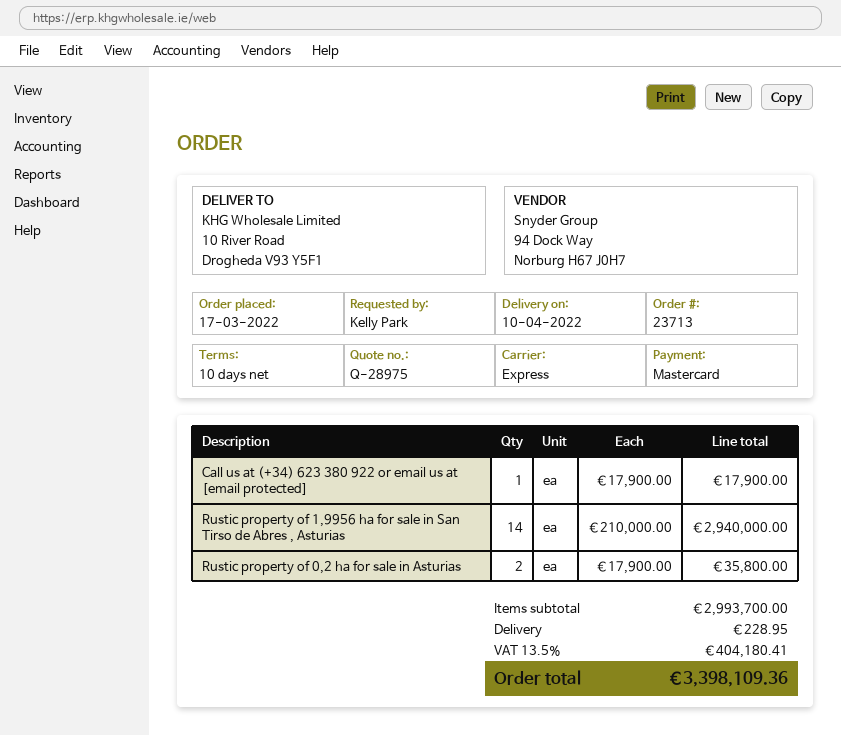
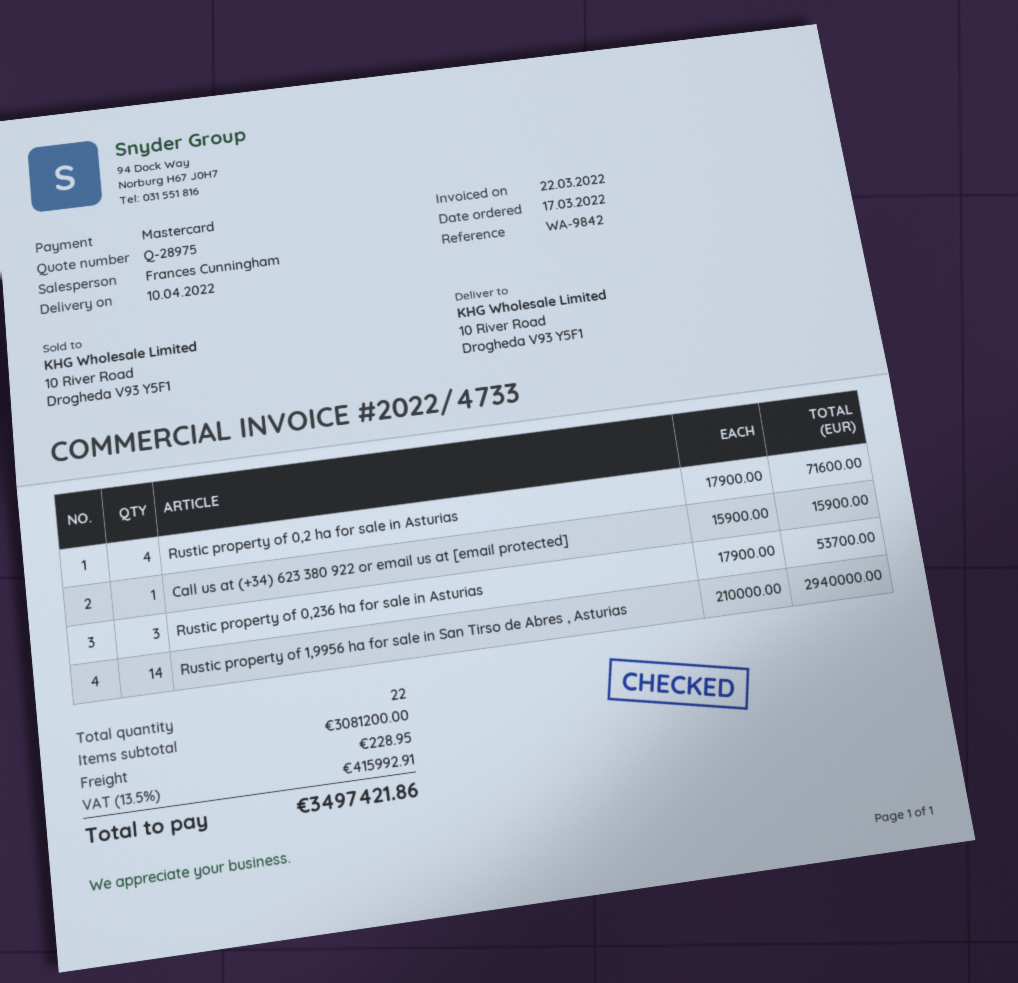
Call us at (+34) 623 380 922 or email us at [email protected]: 1 x 17900.00 = 17900.00 -> 1 x 15900.00 = 15900.00
Rustic property of 0,2 ha for sale in Asturias: 2 x 17900.00 = 35800.00 -> 4 x 17900.00 = 71600.00
Rustic property of 0,236 ha for sale in Asturias: none -> 3 x 17900.00 = 53700.00
subtotal: 2993700.00 -> 3081200.00
tax: 13.5% = 404180.41 -> 13.5% = 415992.91
total: 3398109.36 -> 3497421.86

